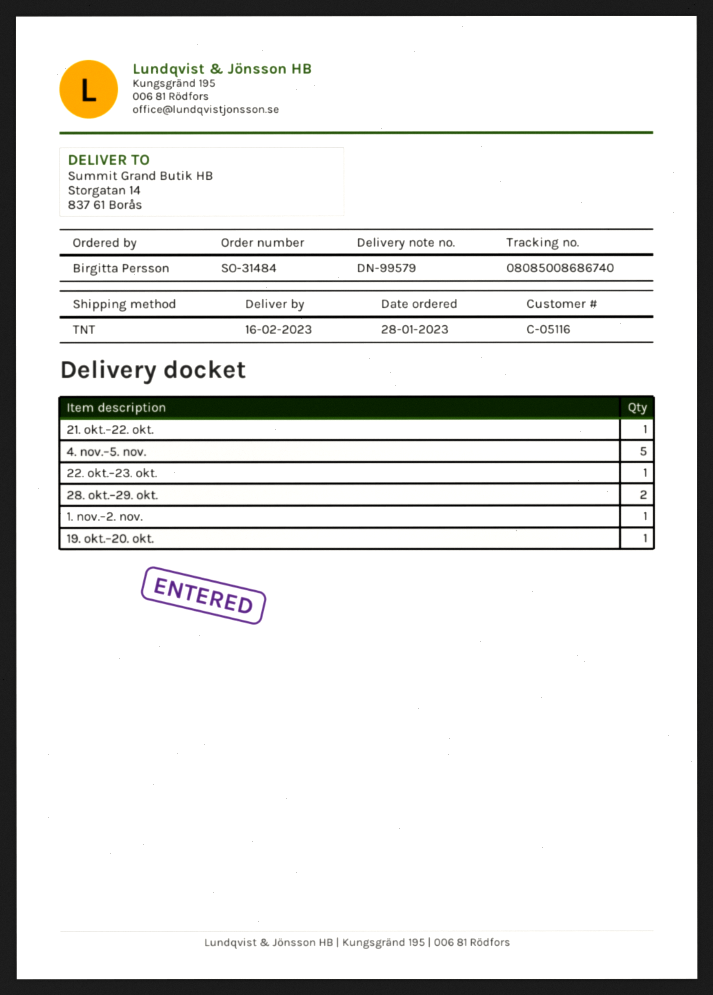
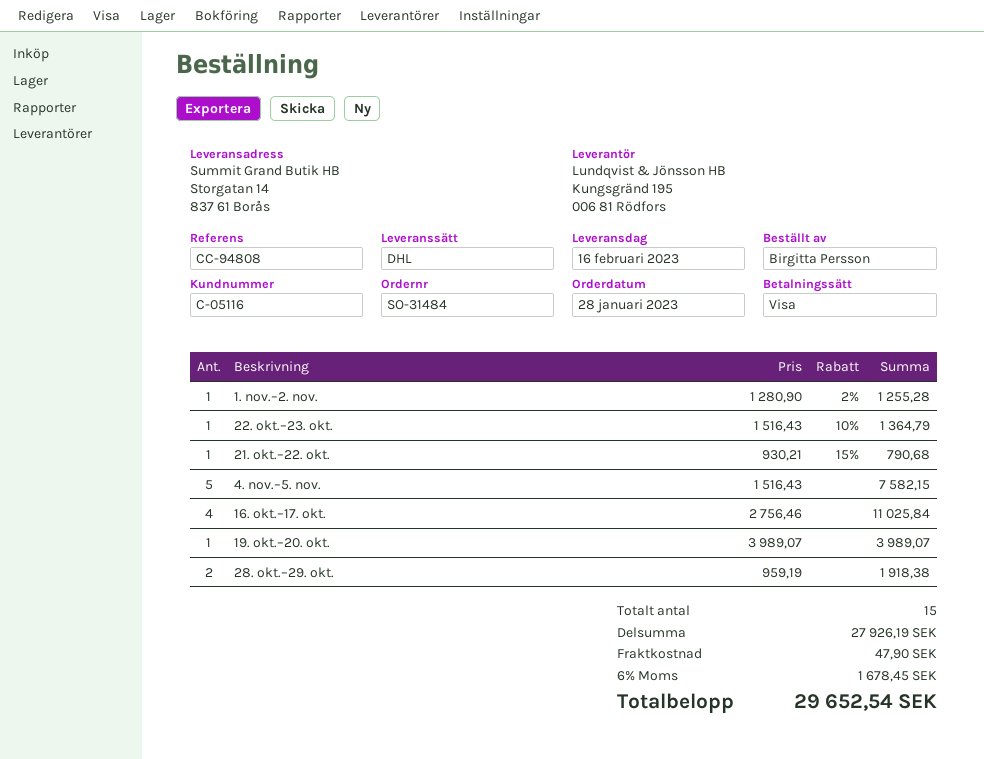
shipping method: TNT -> DHL
16. okt.–17. okt.: none -> 4

